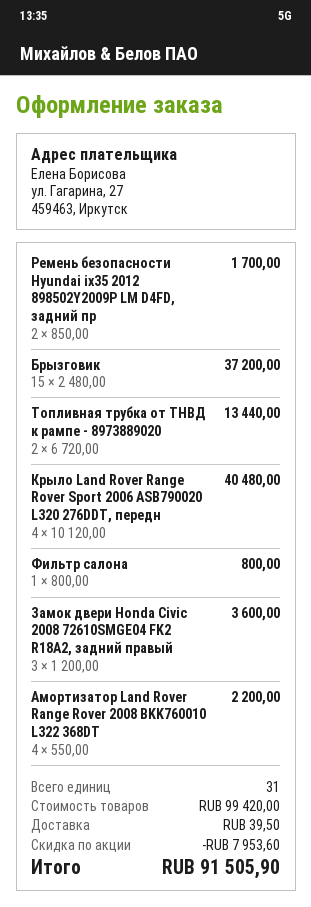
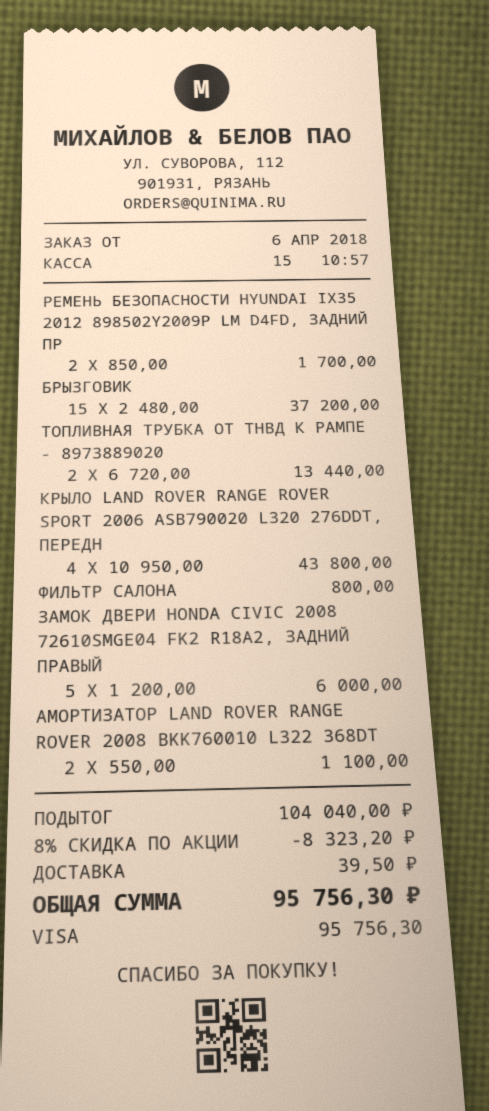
Крыло Land Rover Range Rover Sport 2006 ASB790020 L320 276DDT, передн: 4 x 10120.00 = 40480.00 -> 4 x 10950.00 = 43800.00
Замок двери Honda Civic 2008 72610SMGE04 FK2 R18A2, задний правый: 3 x 1200.00 = 3600.00 -> 5 x 1200.00 = 6000.00
Амортизатор Land Rover Range Rover 2008 BKK760010 L322 368DT: 4 x 550.00 = 2200.00 -> 2 x 550.00 = 1100.00
subtotal: 99420.00 -> 104040.00
discount: 7953.60 -> 8323.20
total: 91505.90 -> 95756.30

